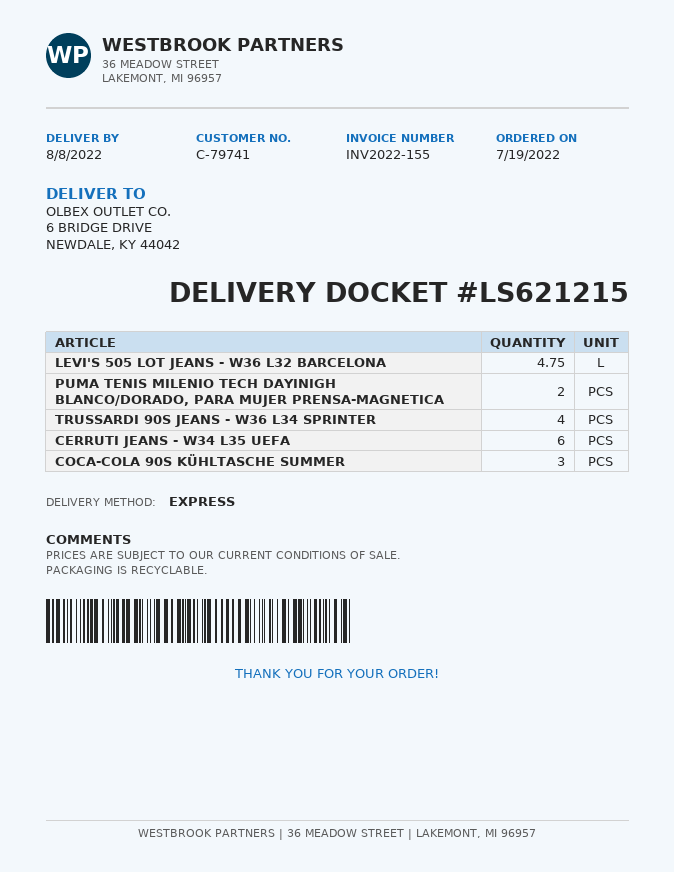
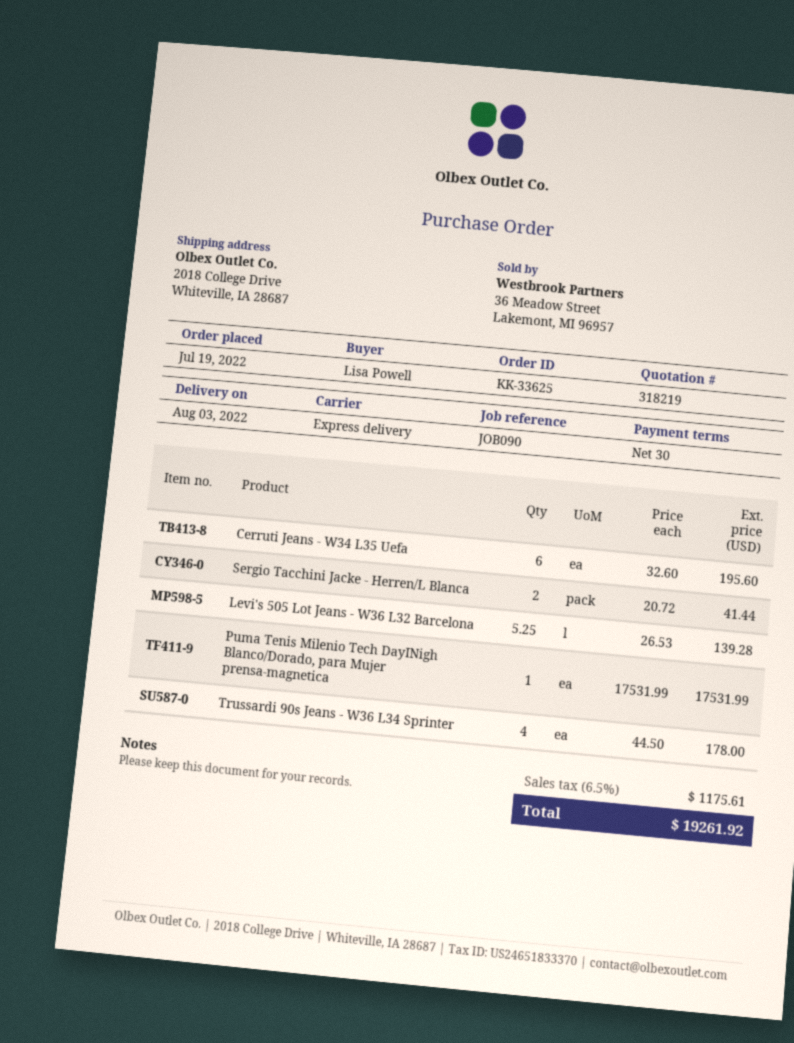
delivery date: 2022-08-08 -> 2022-08-03
ship to: 6 BRIDGE DRIVE, NEWDALE, KY 44042 -> 2018 College Drive, Whiteville, IA 28687
LEVI'S 505 LOT JEANS - W36 L32 BARCELONA: 4.75 -> 5.25
PUMA TENIS MILENIO TECH DAYINIGH BLANCO/DORADO, PARA MUJER PRENSA-MAGNETICA: 2 -> 1
COCA-COLA 90S KÜHLTASCHE SUMMER: 3 -> none
Sergio Tacchini Jacke - Herren/L Blanca: none -> 2

